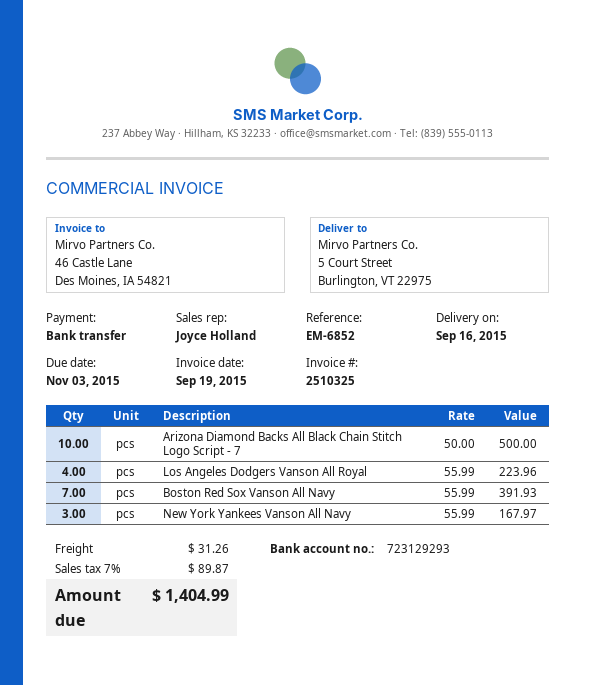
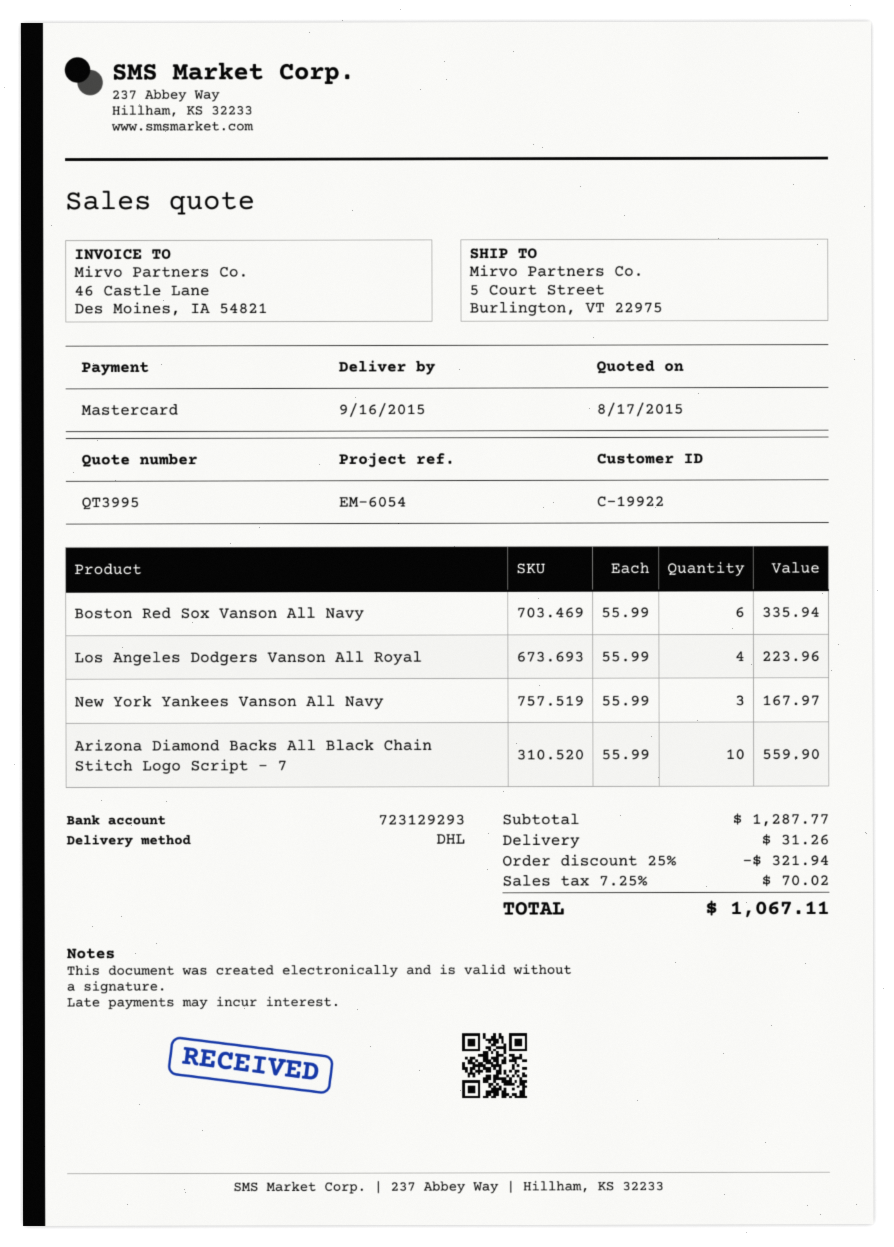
reference: EM-6852 -> EM-6054
payment method: bank transfer -> Mastercard
Arizona Diamond Backs All Black Chain Stitch Logo Script - 7: 10 x 50.00 = 500.00 -> 10 x 55.99 = 559.90
Boston Red Sox Vanson All Navy: 7 x 55.99 = 391.93 -> 6 x 55.99 = 335.94
discount: none -> 25% = 321.94
tax: 7% = 89.87 -> 7.25% = 70.02
total: 1404.99 -> 1067.11

